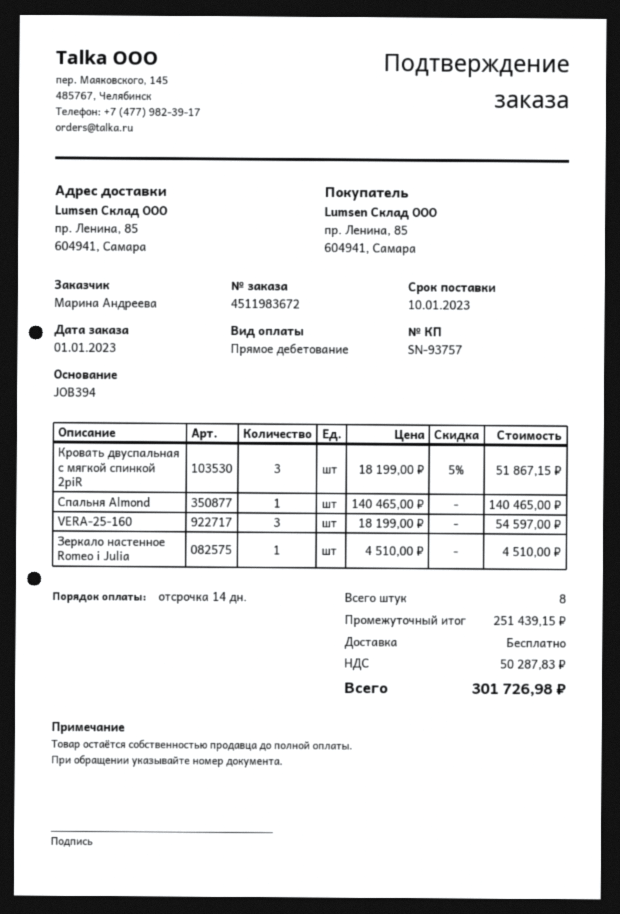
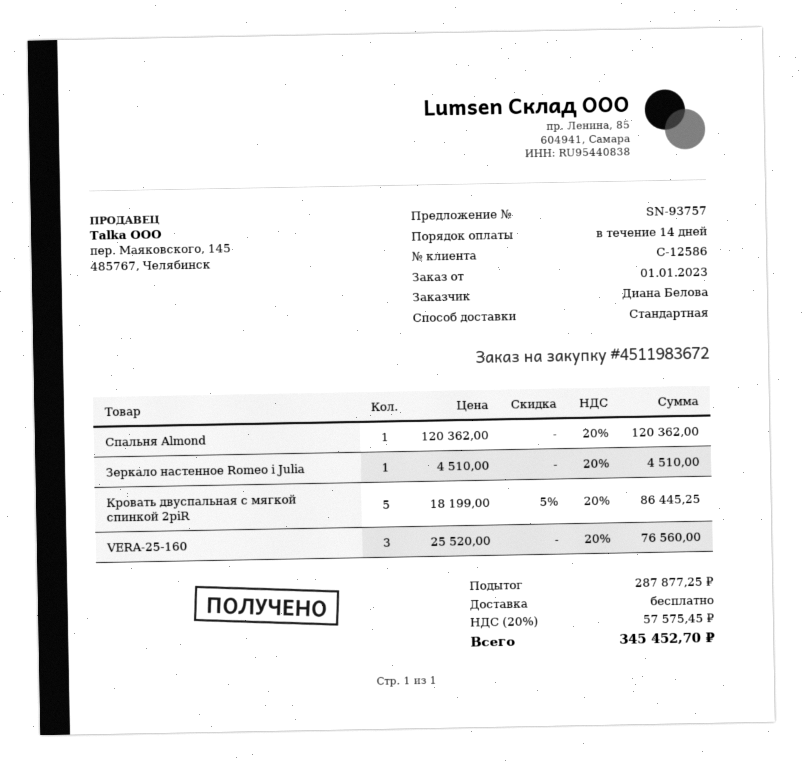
ordered by: Марина Андреева -> Диана Белова
Кровать двуспальная с мягкой спинкой 2piR: 3 x 18199.00 - 5% = 51867.15 -> 5 x 18199.00 - 5% = 86445.25
Спальня Almond: 1 x 140465.00 = 140465.00 -> 1 x 120362.00 = 120362.00
VERA-25-160: 3 x 18199.00 = 54597.00 -> 3 x 25520.00 = 76560.00
subtotal: 251439.15 -> 287877.25
tax: 50287.83 -> 57575.45
total: 301726.98 -> 345452.70

